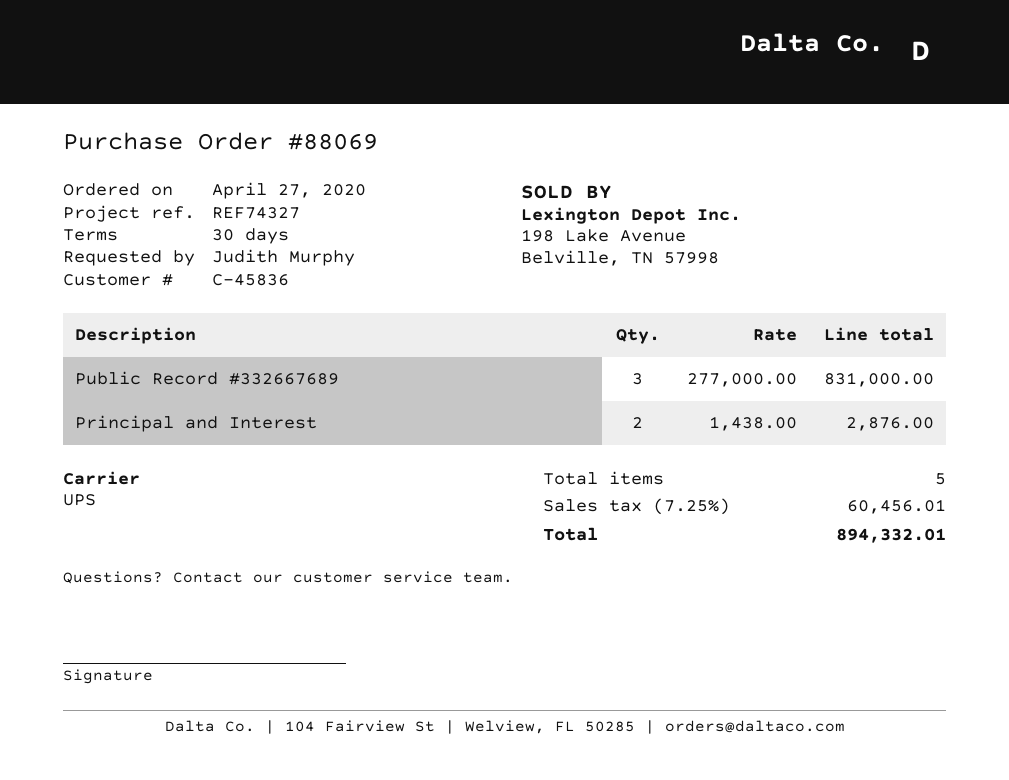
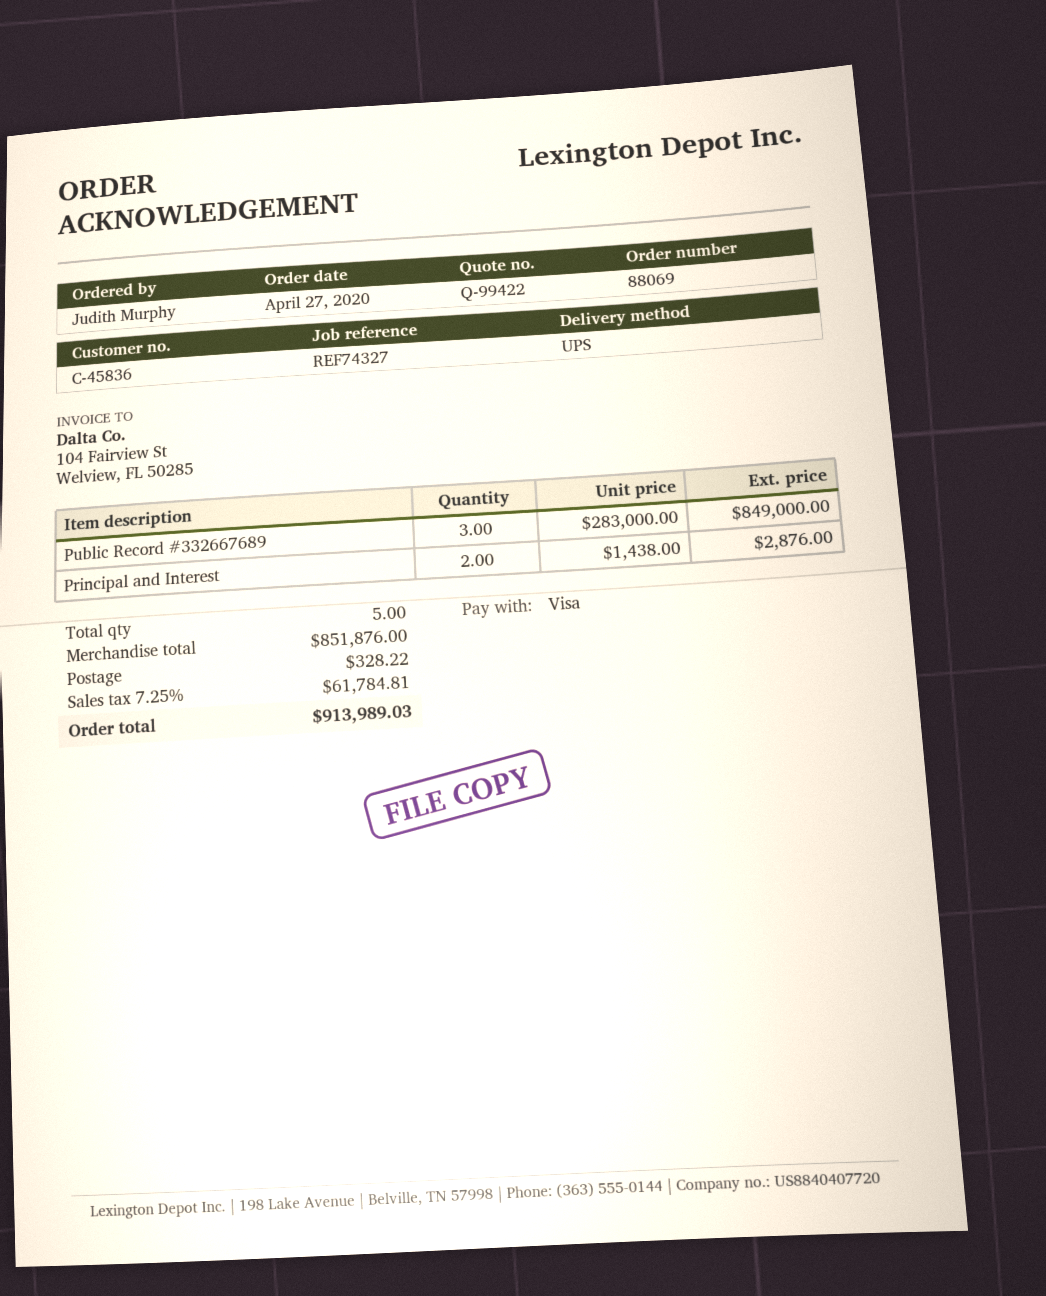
Public Record #332667689: 3 x 277000.00 = 831000.00 -> 3 x 283000.00 = 849000.00
shipping: none -> 328.22
tax: 7.25% = 60456.01 -> 7.25% = 61784.81
total: 894332.01 -> 913989.03

